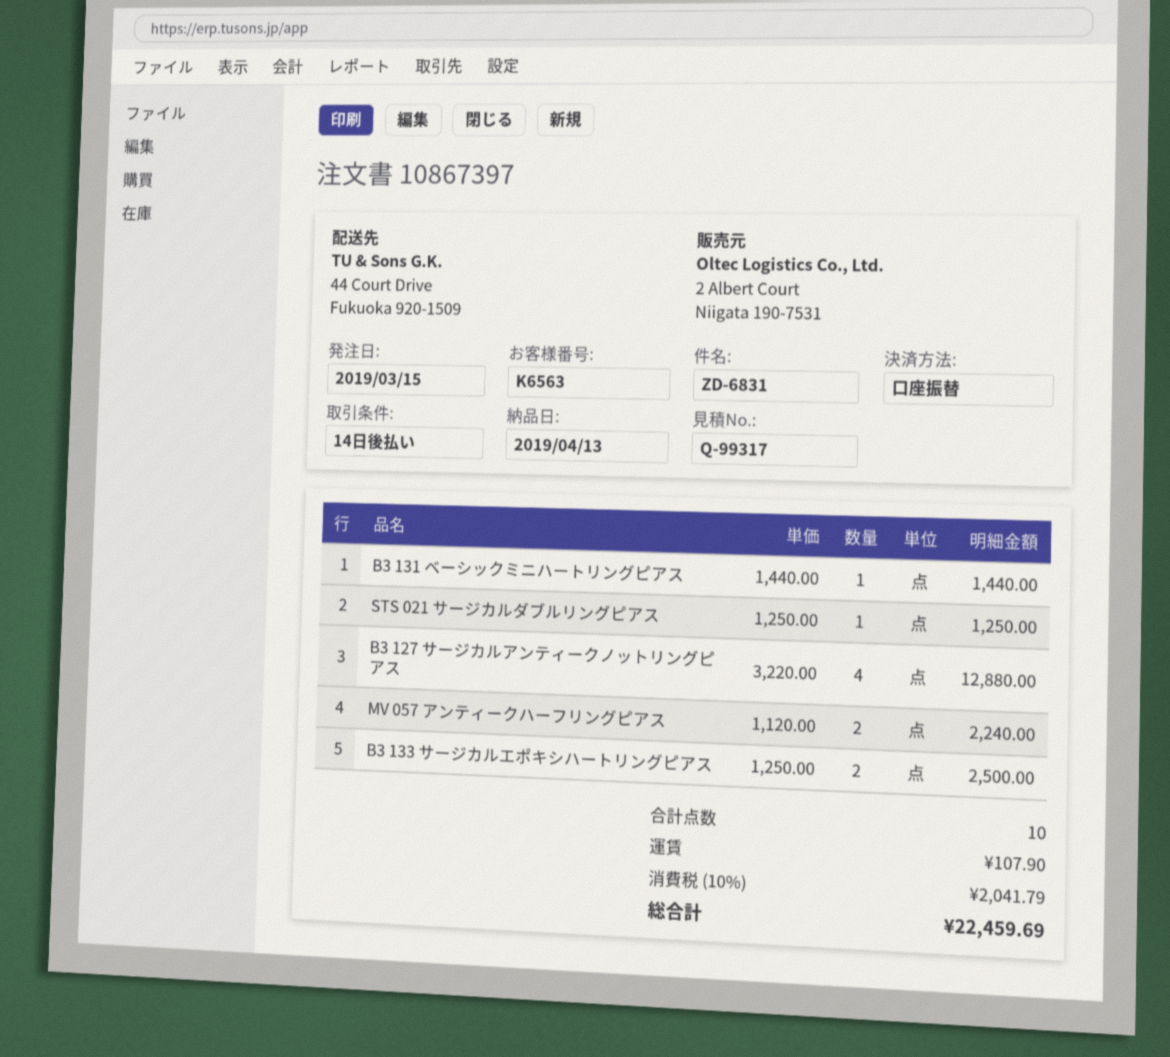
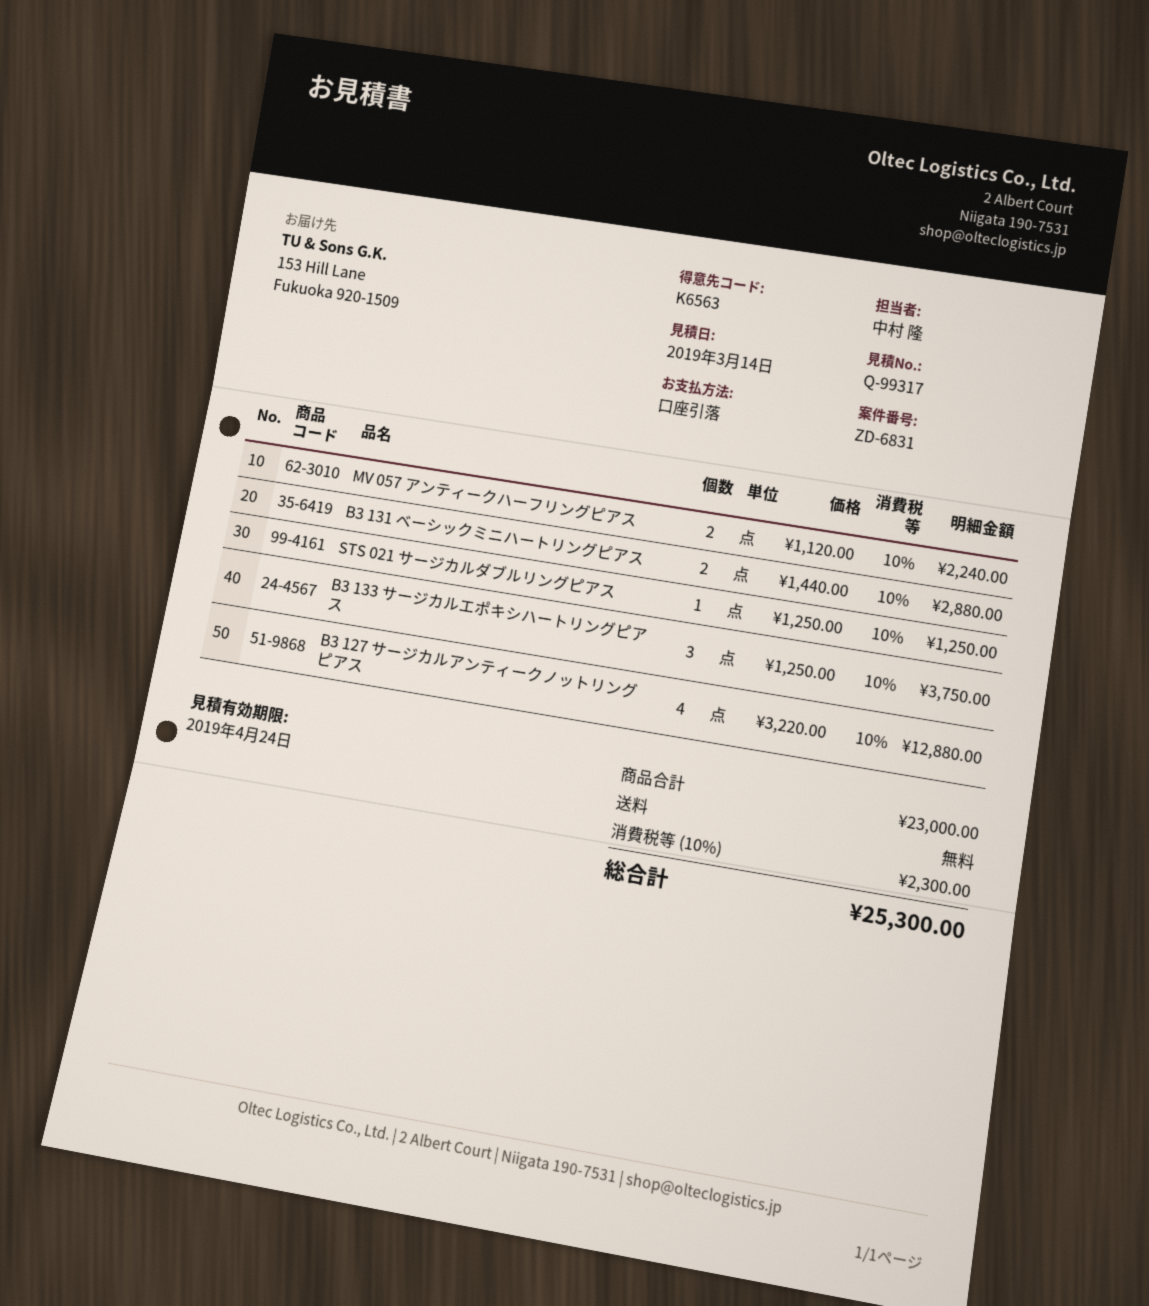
ship to: 44 Court Drive, Fukuoka 920-1509 -> 153 Hill Lane, Fukuoka 920-1509
B3 131 ベーシックミニハートリングピアス: 1 x 1440.00 = 1440.00 -> 2 x 1440.00 = 2880.00
B3 133 サージカルエポキシハートリングピアス: 2 x 1250.00 = 2500.00 -> 3 x 1250.00 = 3750.00
shipping: 107.90 -> 0.00
tax: 10% = 2041.79 -> 10% = 2300.00
total: 22459.69 -> 25300.00

